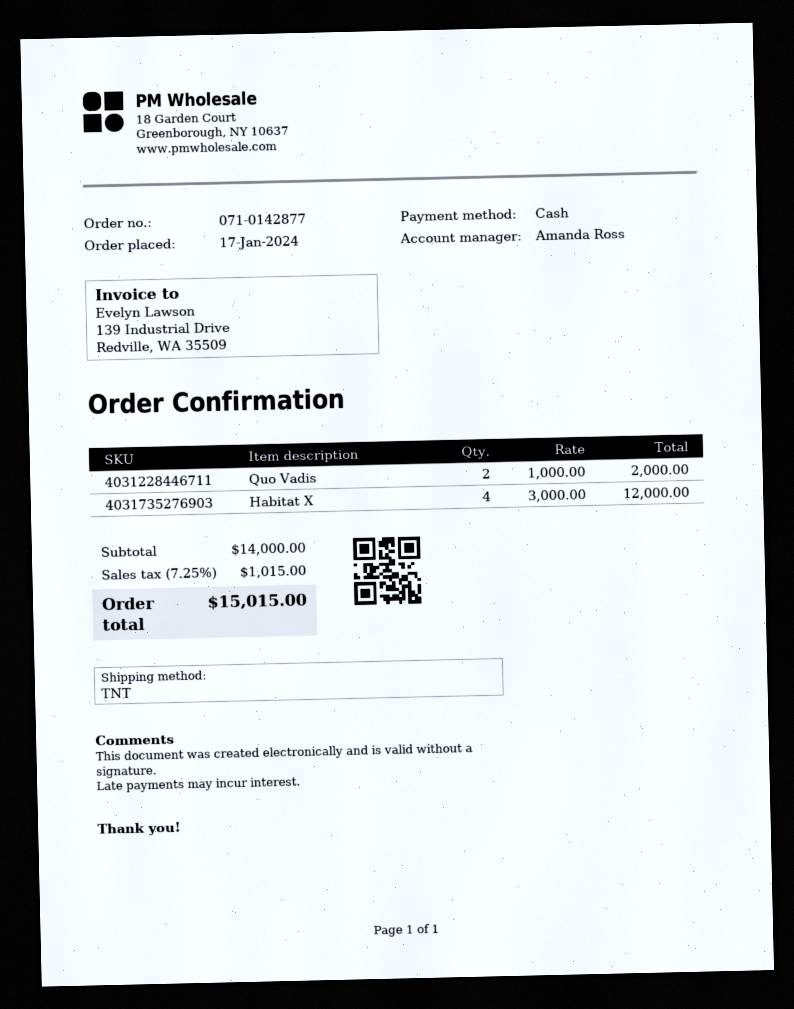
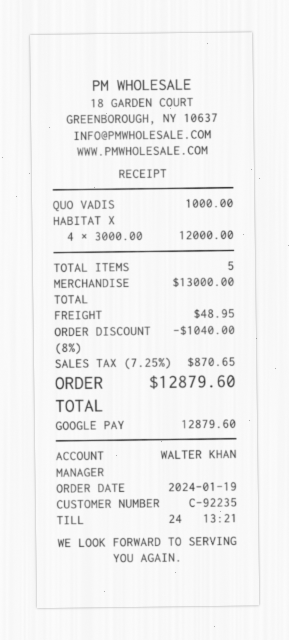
order date: 2024-01-17 -> 2024-01-19
sales rep: Amanda Ross -> WALTER KHAN
payment method: cash -> Google Pay
Quo Vadis: 2 x 1000.00 = 2000.00 -> 1 x 1000.00 = 1000.00
subtotal: 14000.00 -> 13000.00
discount: none -> 8% = 1040.00
shipping: none -> 48.95
tax: 7.25% = 1015.00 -> 7.25% = 870.65
total: 15015.00 -> 12879.60

